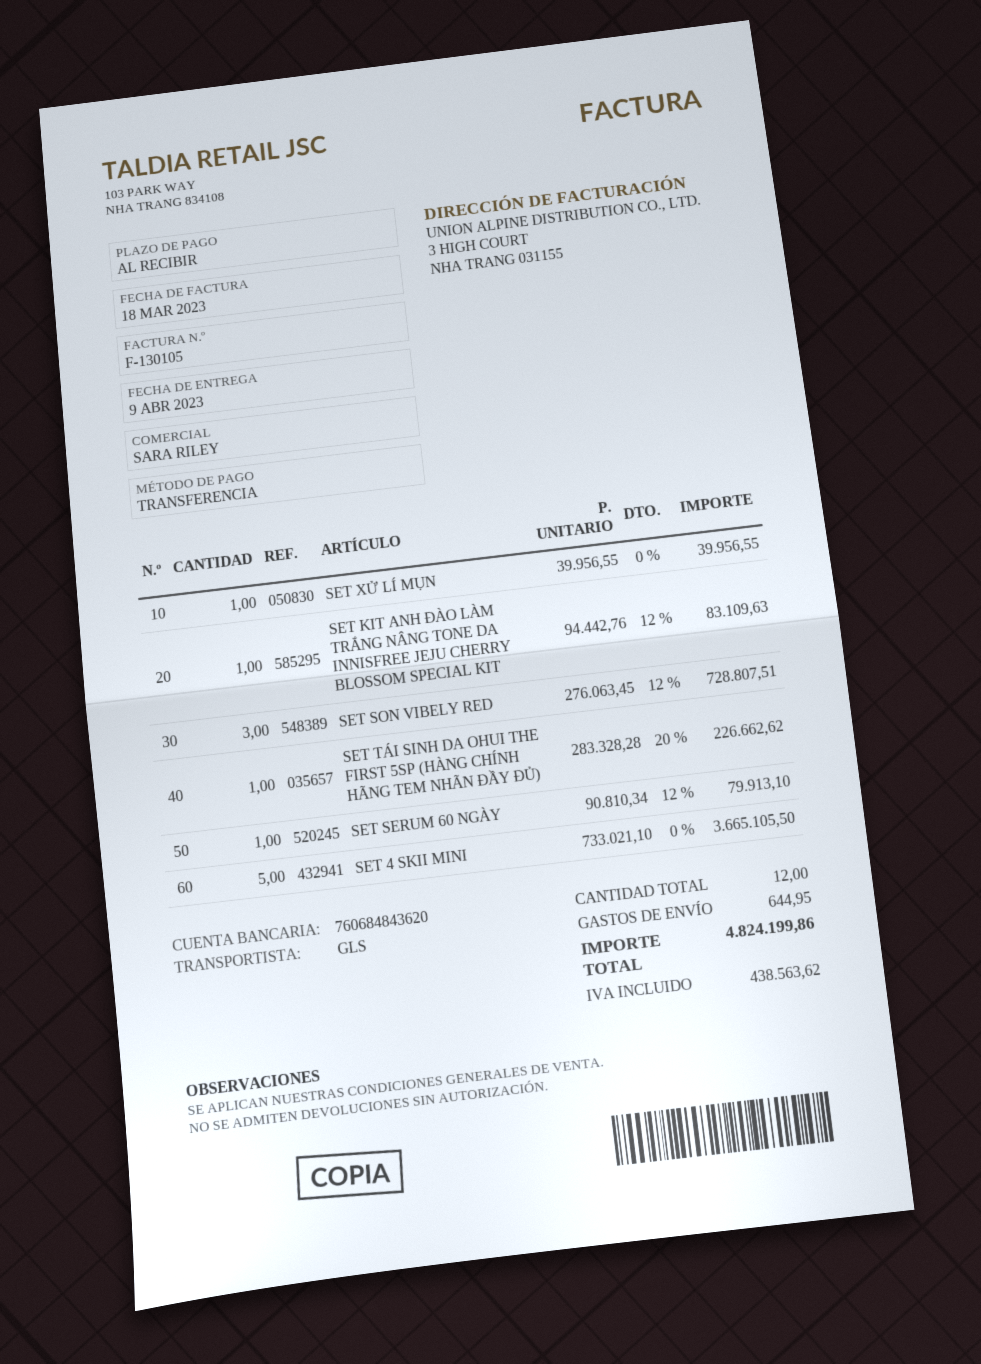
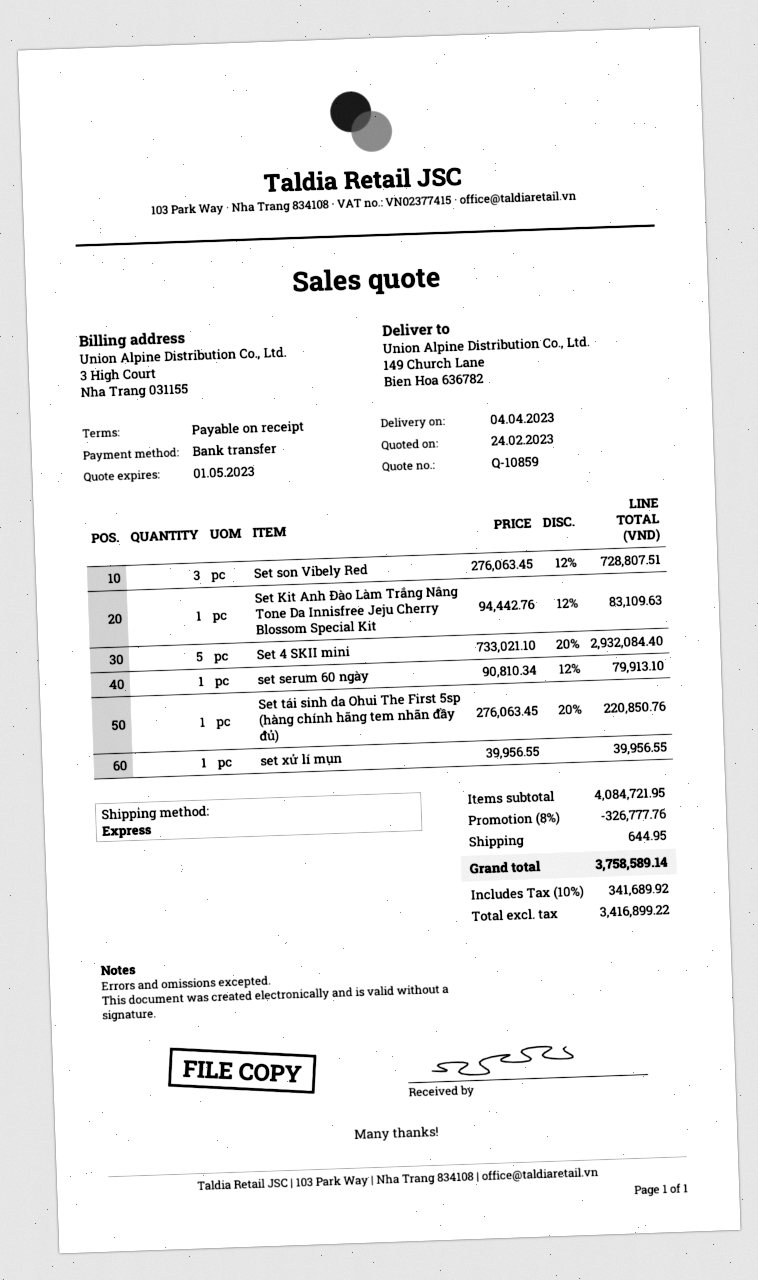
delivery date: 2023-04-09 -> 2023-04-04
shipping method: GLS -> express
SET TÁI SINH DA OHUI THE FIRST 5SP (HÀNG CHÍNH HÃNG TEM NHÃN ĐẦY ĐỦ): 1 x 283328.28 - 20% = 226662.62 -> 1 x 276063.45 - 20% = 220850.76
SET 4 SKII MINI: 5 x 733021.10 = 3665105.50 -> 5 x 733021.10 - 20% = 2932084.40
discount: none -> 8% = 326777.76
tax: 438563.62 -> 341689.92
total: 4824199.86 -> 3758589.14

